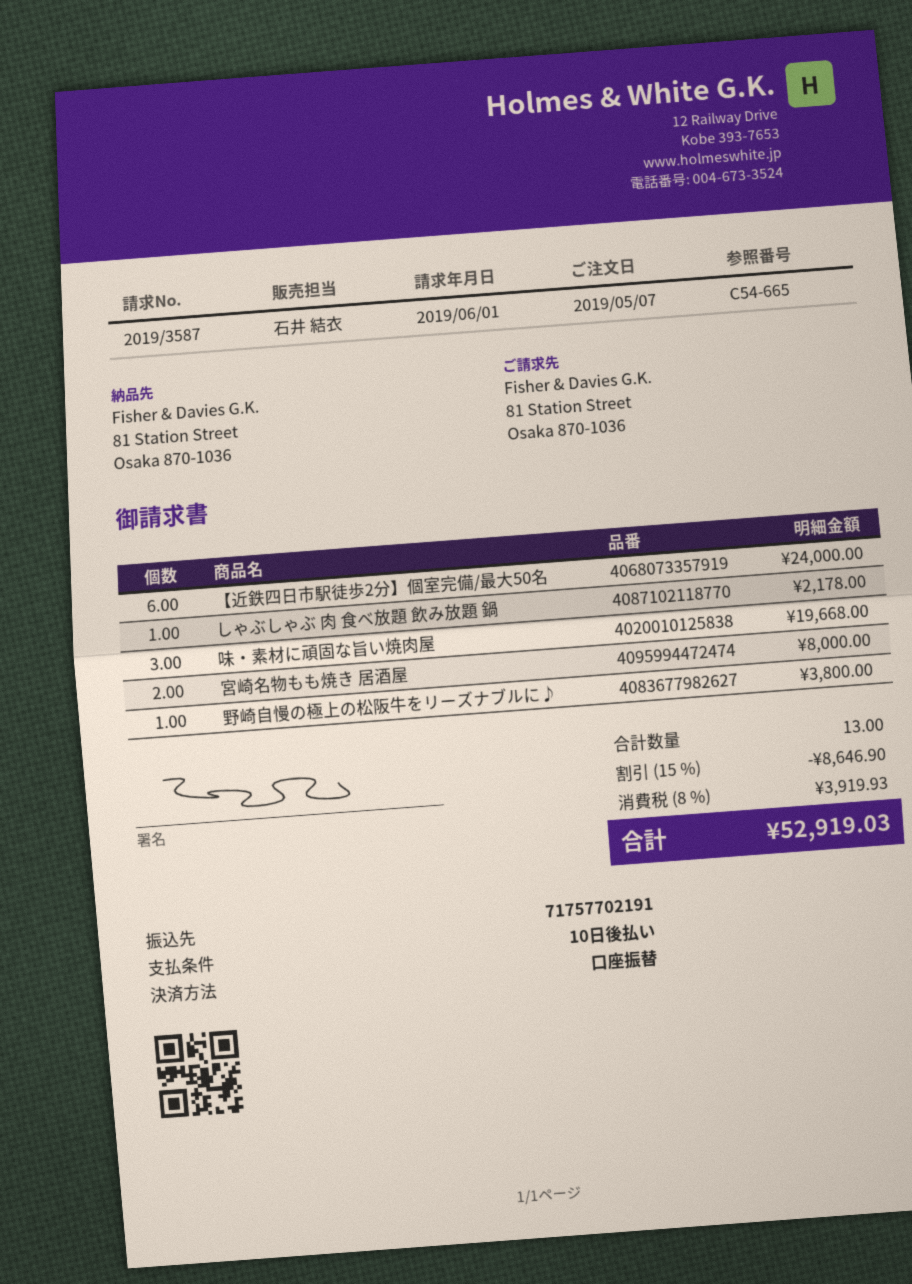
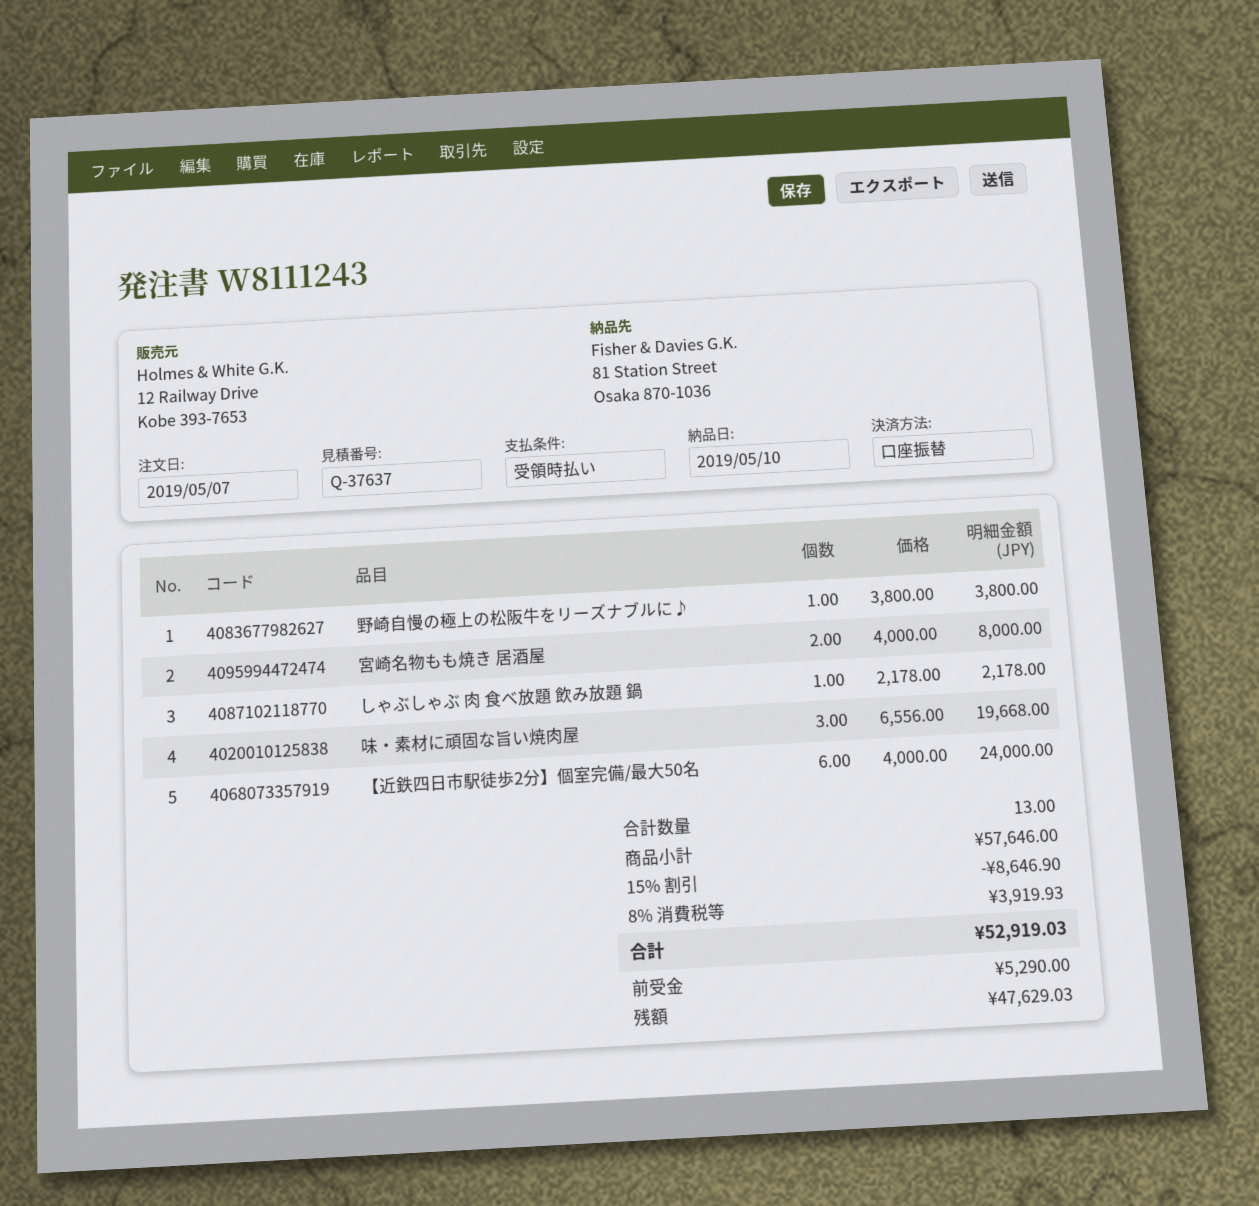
payment terms: 10 days -> on receipt

